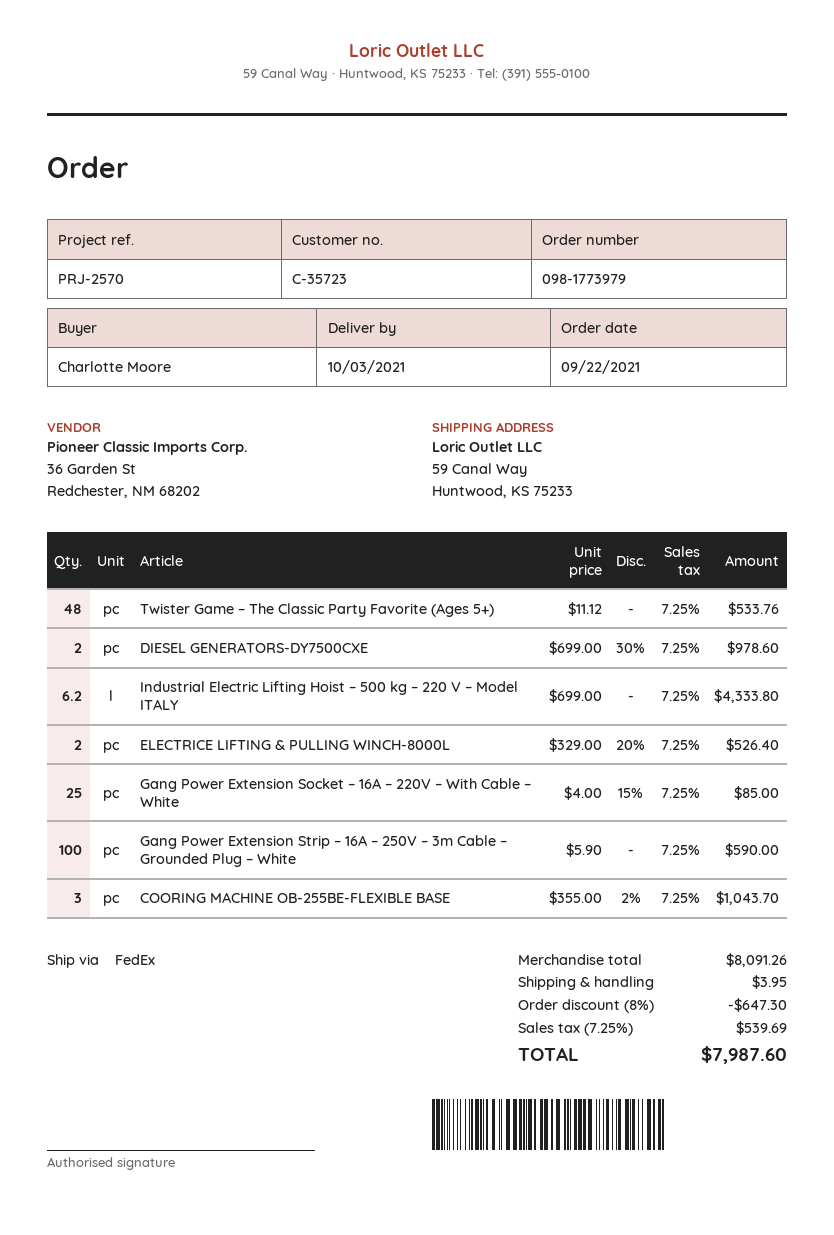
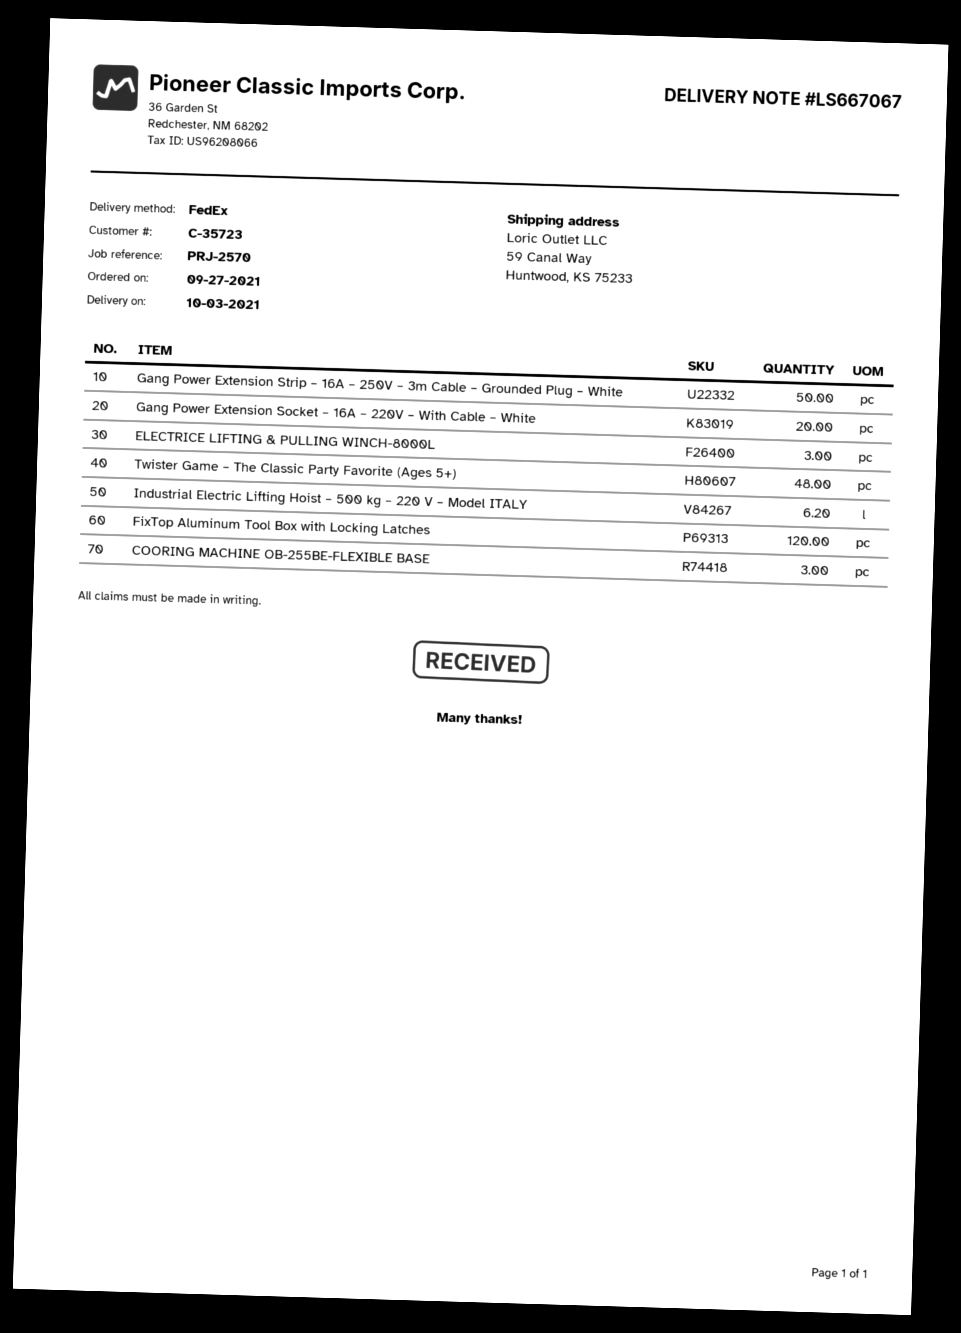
order date: 2021-09-22 -> 2021-09-27
DIESEL GENERATORS-DY7500CXE: 2 -> none
ELECTRICE LIFTING & PULLING WINCH-8000L: 2 -> 3
Gang Power Extension Socket – 16A – 220V – With Cable – White: 25 -> 20
Gang Power Extension Strip – 16A – 250V – 3m Cable – Grounded Plug – White: 100 -> 50
FixTop Aluminum Tool Box with Locking Latches: none -> 120

